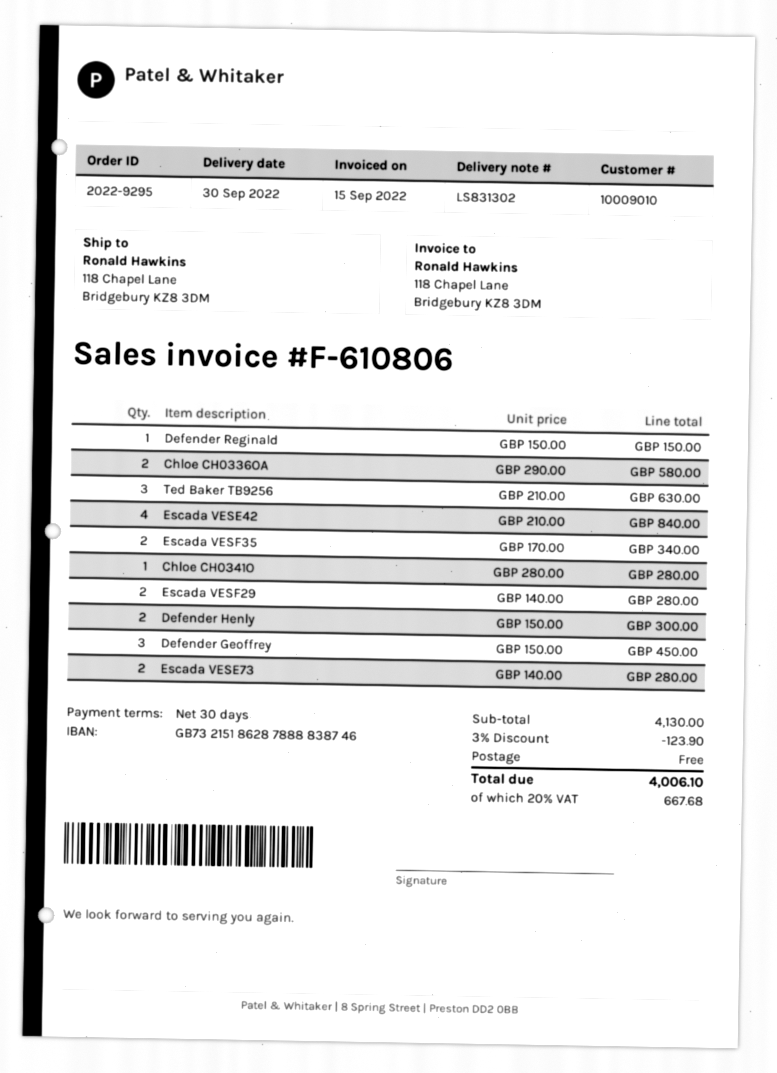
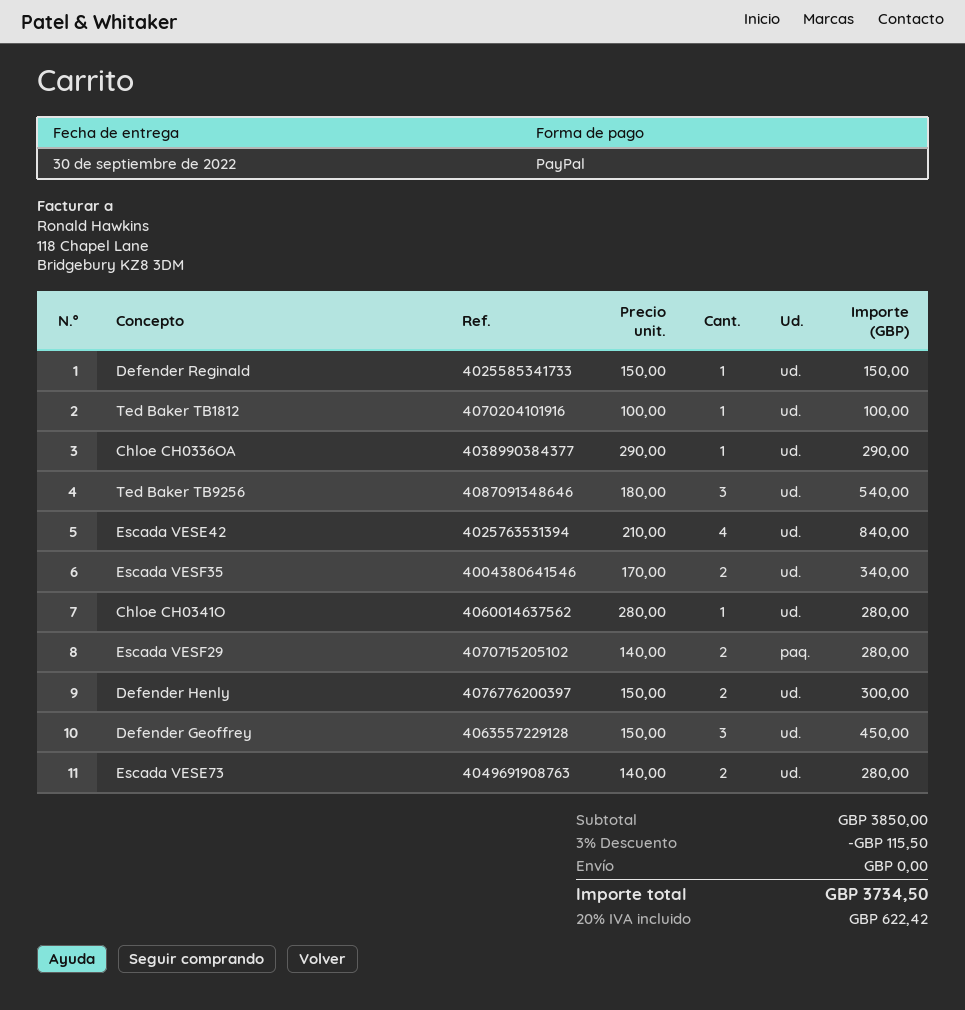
Chloe CH0336OA: 2 x 290.00 = 580.00 -> 1 x 290.00 = 290.00
Ted Baker TB9256: 3 x 210.00 = 630.00 -> 3 x 180.00 = 540.00
Ted Baker TB1812: none -> 1 x 100.00 = 100.00
subtotal: 4130.00 -> 3850.00
discount: 3% = 123.90 -> 3% = 115.50
tax: 20% = 667.68 -> 20% = 622.42
total: 4006.10 -> 3734.50

